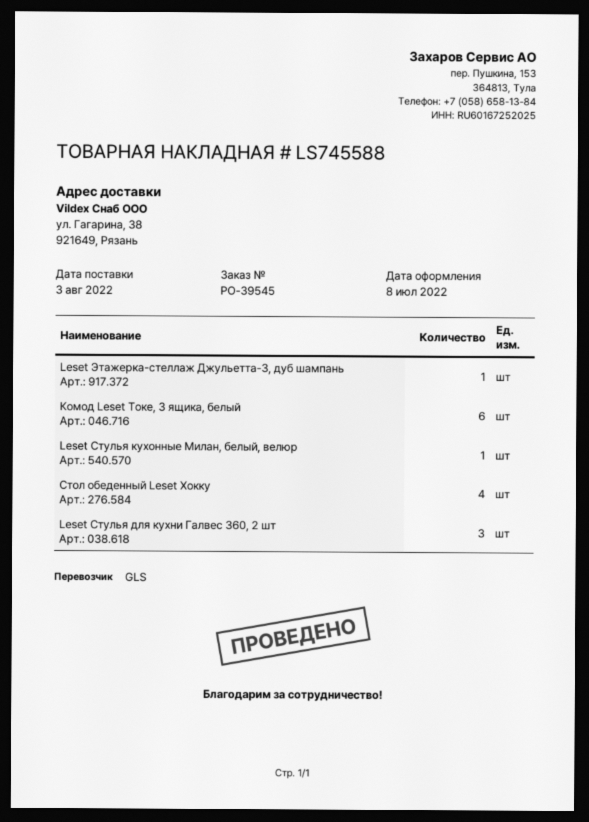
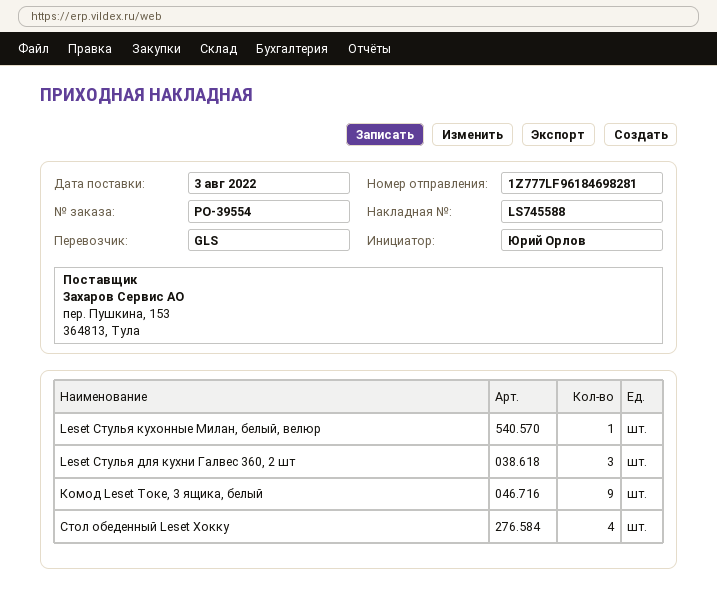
order number: PO-39545 -> PO-39554
Leset Этажерка-стеллаж Джульетта-3, дуб шампань: 1 -> none
Комод Leset Токе, 3 ящика, белый: 6 -> 9

